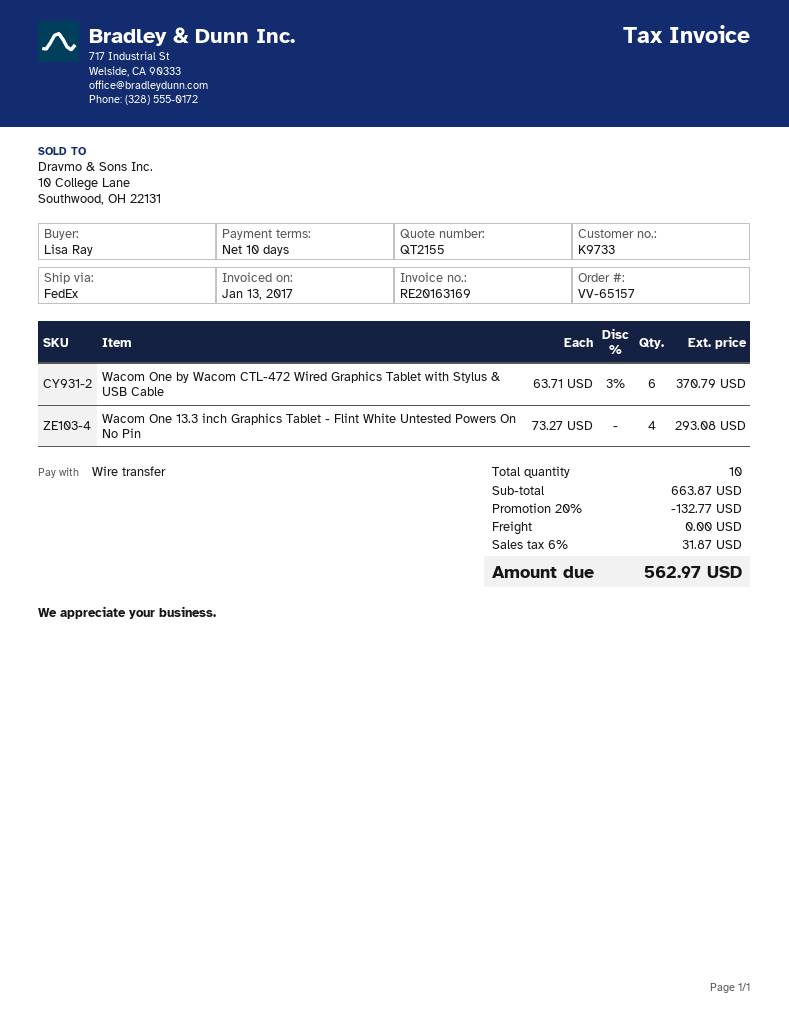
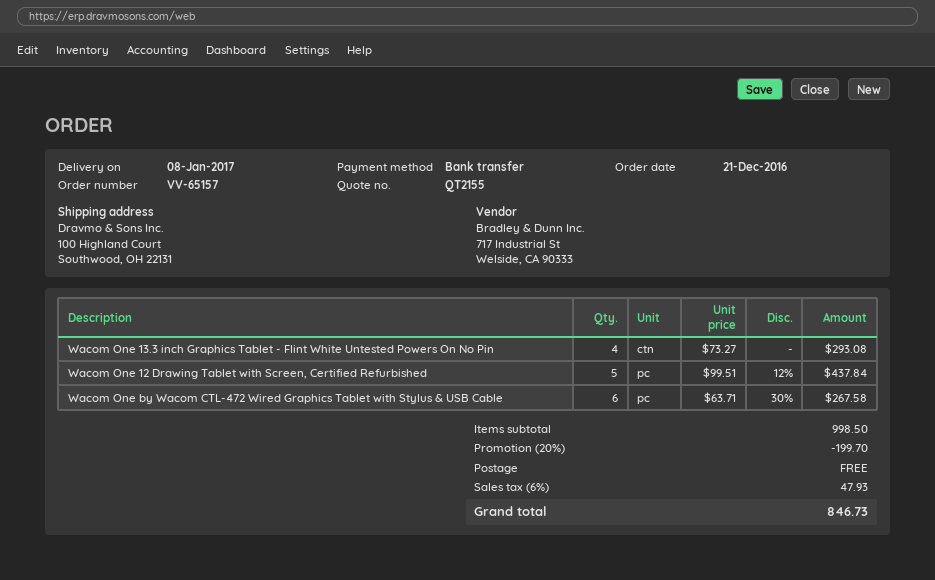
Wacom One by Wacom CTL-472 Wired Graphics Tablet with Stylus & USB Cable: 6 x 63.71 - 3% = 370.79 -> 6 x 63.71 - 30% = 267.58
Wacom One 12 Drawing Tablet with Screen, Certified Refurbished: none -> 5 x 99.51 - 12% = 437.84
subtotal: 663.87 -> 998.50
discount: 20% = 132.77 -> 20% = 199.70
tax: 6% = 31.87 -> 6% = 47.93
total: 562.97 -> 846.73

